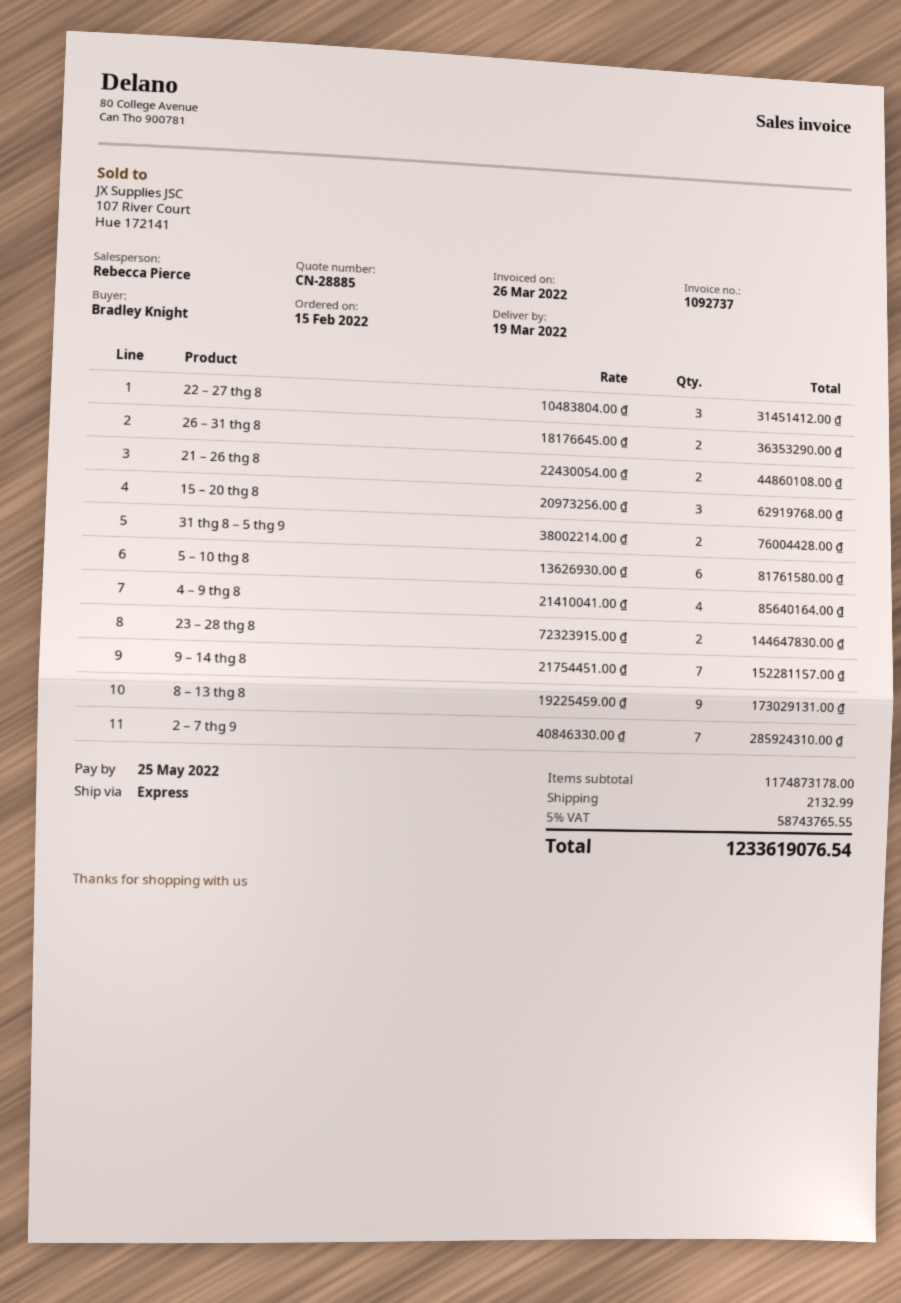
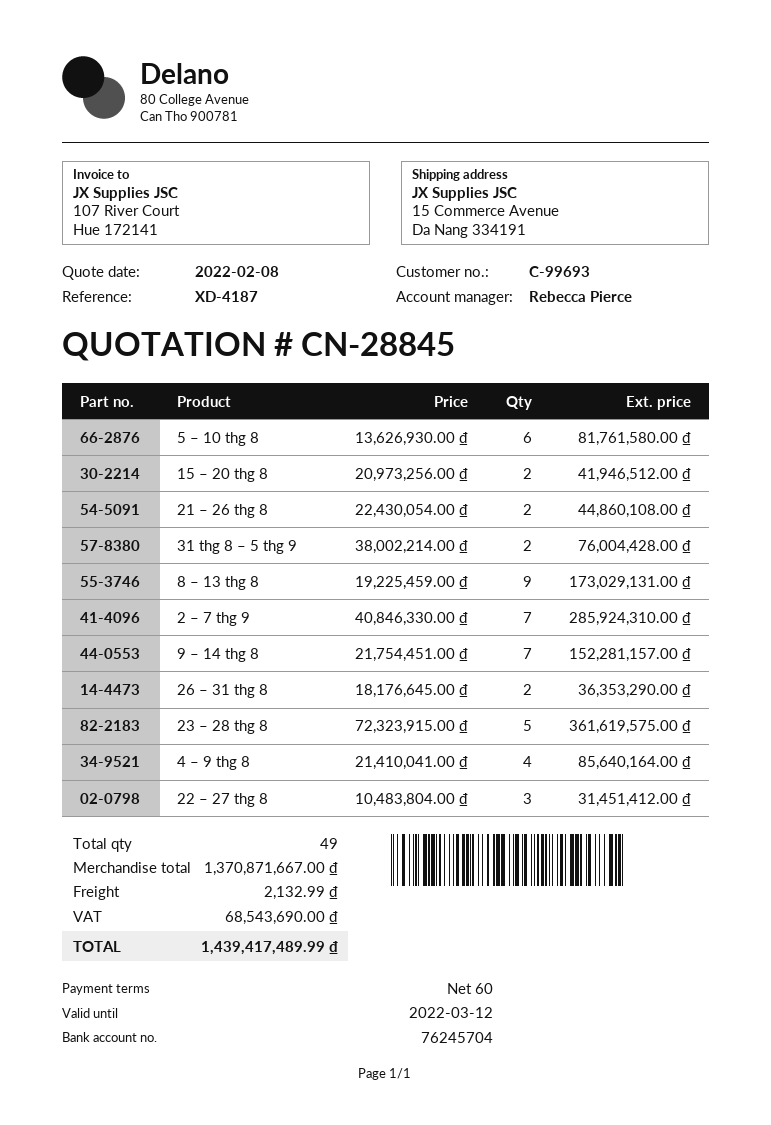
quote number: CN-28885 -> CN-28845
15 – 20 thg 8: 3 x 20973256.00 = 62919768.00 -> 2 x 20973256.00 = 41946512.00
23 – 28 thg 8: 2 x 72323915.00 = 144647830.00 -> 5 x 72323915.00 = 361619575.00
subtotal: 1174873178.00 -> 1370871667.00
tax: 58743765.55 -> 68543690.00
total: 1233619076.54 -> 1439417489.99

